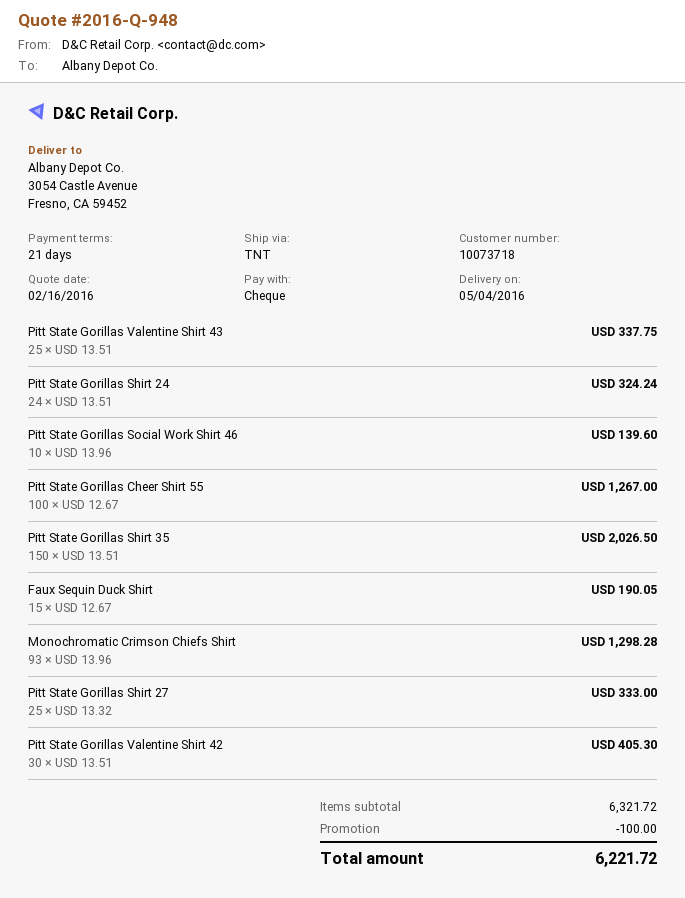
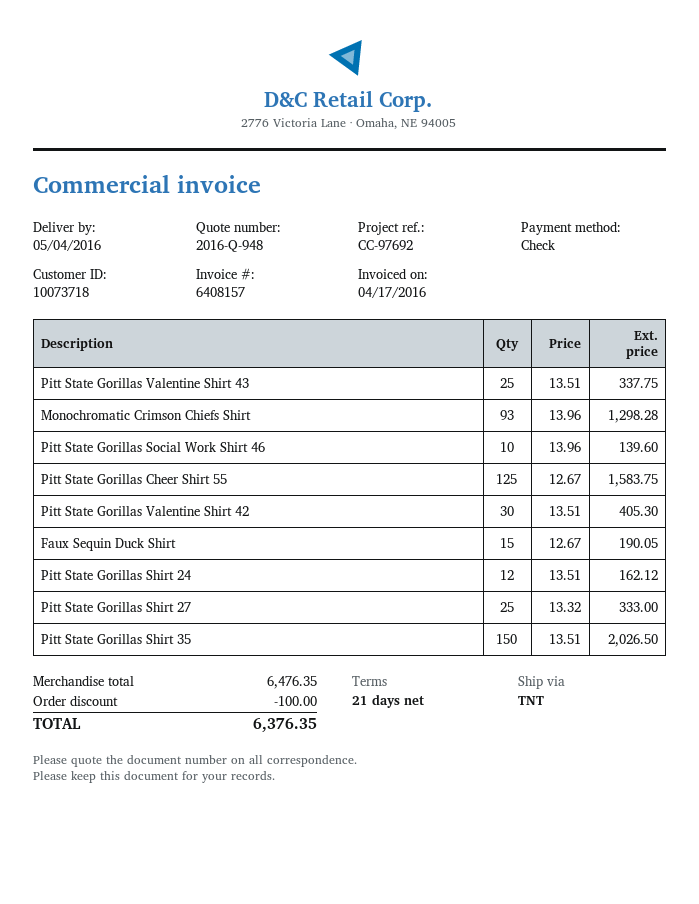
Pitt State Gorillas Shirt 24: 24 x 13.51 = 324.24 -> 12 x 13.51 = 162.12
Pitt State Gorillas Cheer Shirt 55: 100 x 12.67 = 1267.00 -> 125 x 12.67 = 1583.75
subtotal: 6321.72 -> 6476.35
total: 6221.72 -> 6376.35

